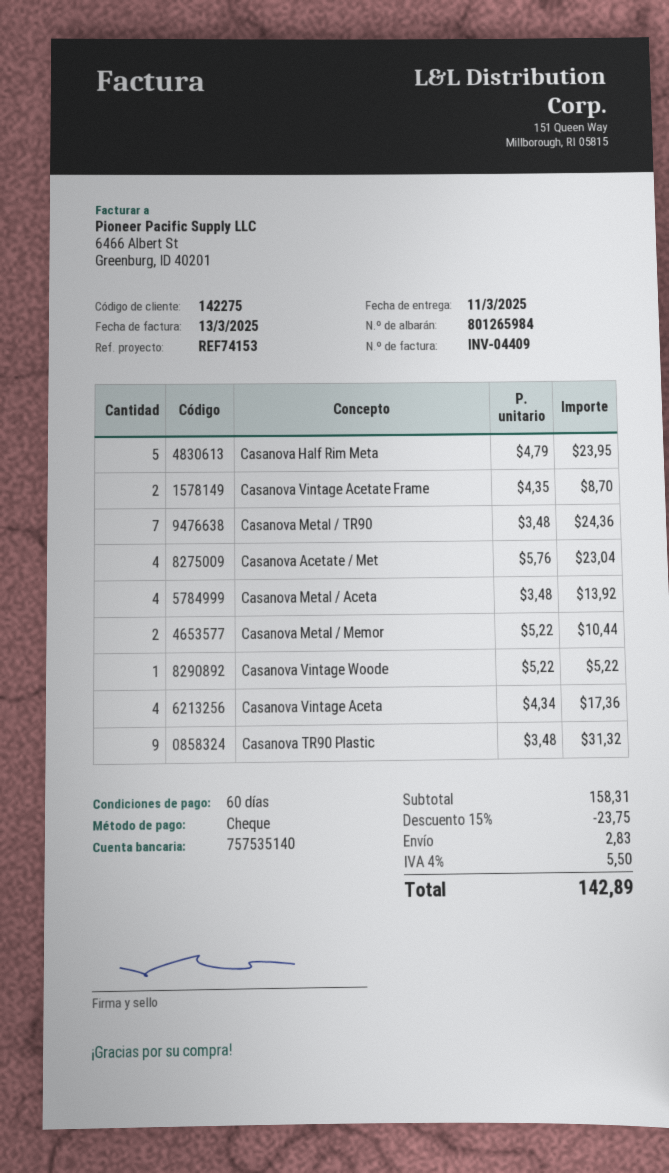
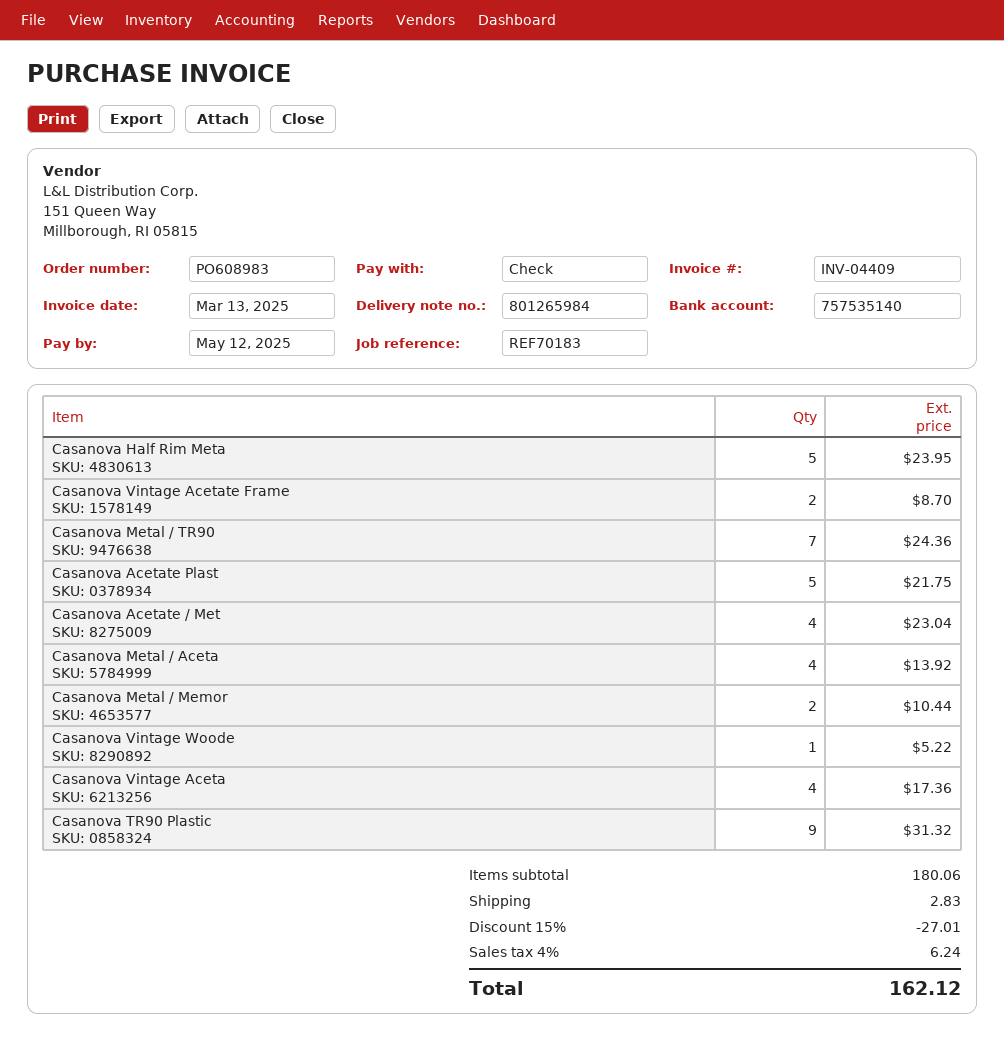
reference: REF74153 -> REF70183
Casanova Acetate Plast: none -> 5 for 21.75
subtotal: 158.31 -> 180.06
discount: 15% = 23.75 -> 15% = 27.01
tax: 4% = 5.50 -> 4% = 6.24
total: 142.89 -> 162.12

